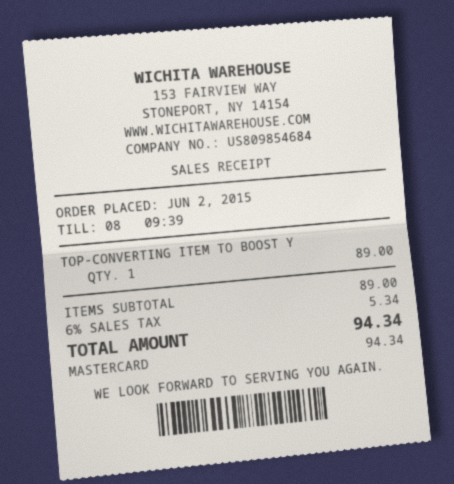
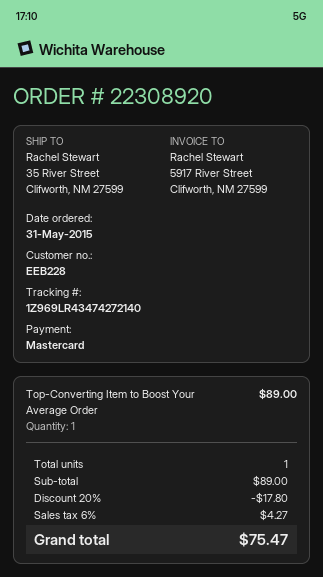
order date: 2015-06-02 -> 2015-05-31
discount: none -> 20% = 17.80
tax: 6% = 5.34 -> 6% = 4.27
total: 94.34 -> 75.47

